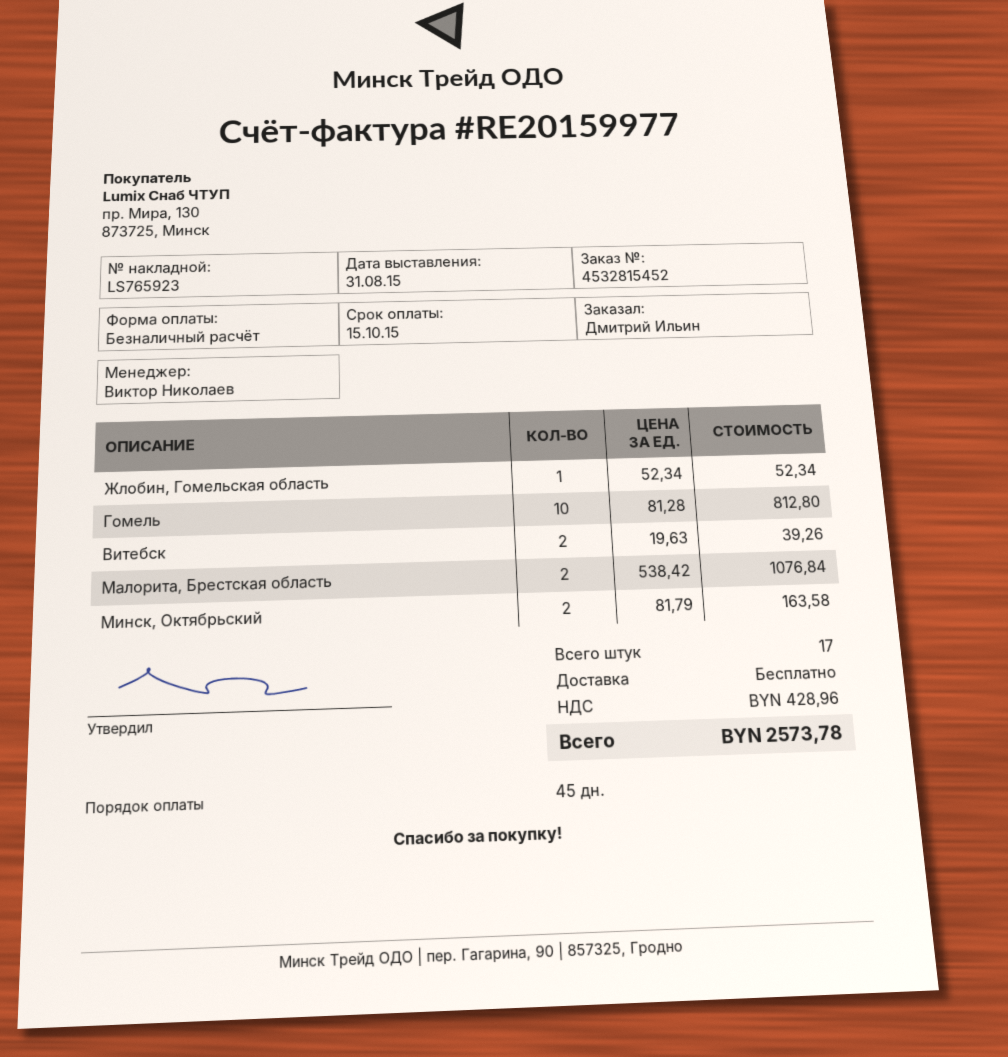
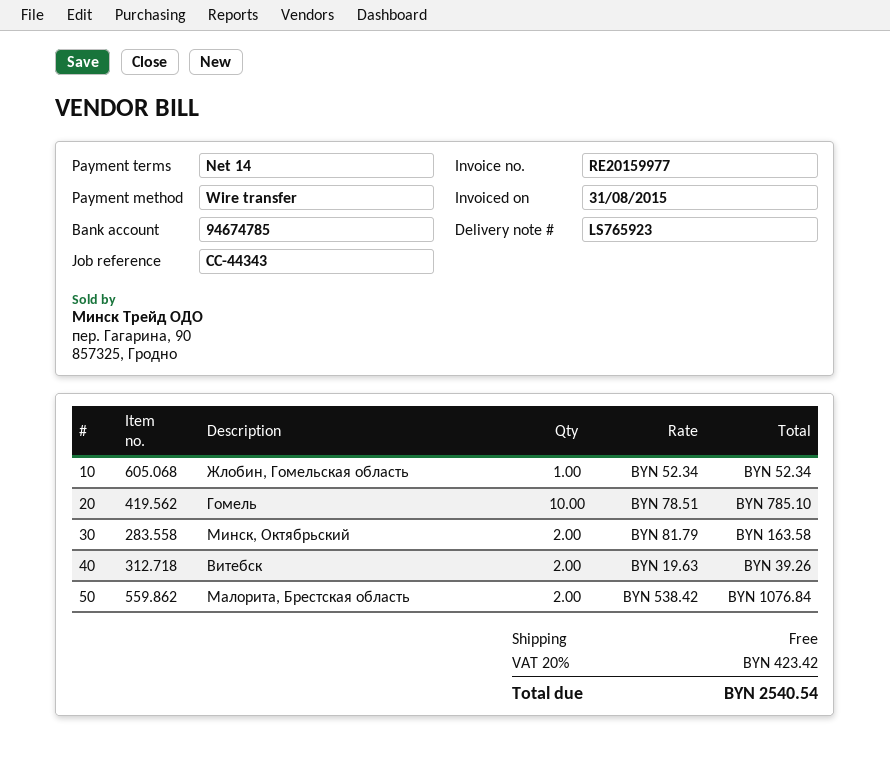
payment terms: 45 days -> 14 days
Гомель: 10 x 81.28 = 812.80 -> 10 x 78.51 = 785.10
tax: 428.96 -> 423.42
total: 2573.78 -> 2540.54

